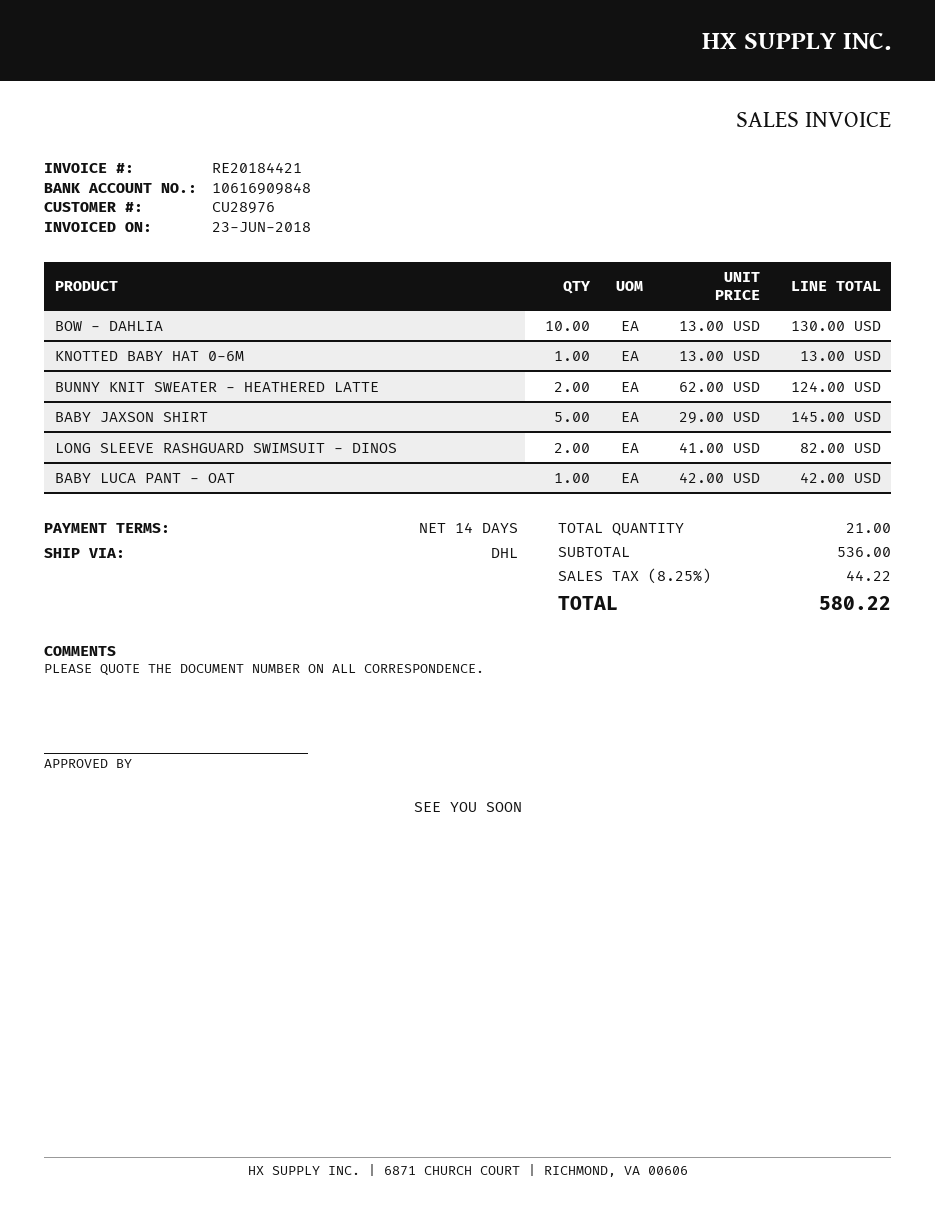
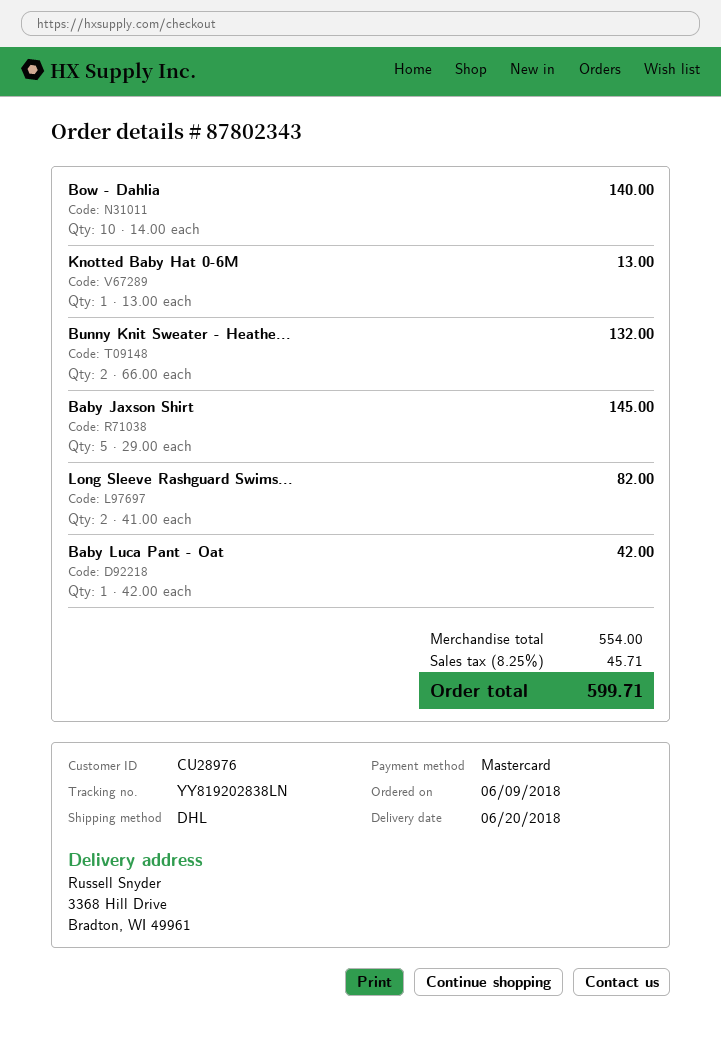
BOW - DAHLIA: 10 x 13.00 = 130.00 -> 10 x 14.00 = 140.00
BUNNY KNIT SWEATER - HEATHERED LATTE: 2 x 62.00 = 124.00 -> 2 x 66.00 = 132.00
subtotal: 536.00 -> 554.00
tax: 8.25% = 44.22 -> 8.25% = 45.71
total: 580.22 -> 599.71

